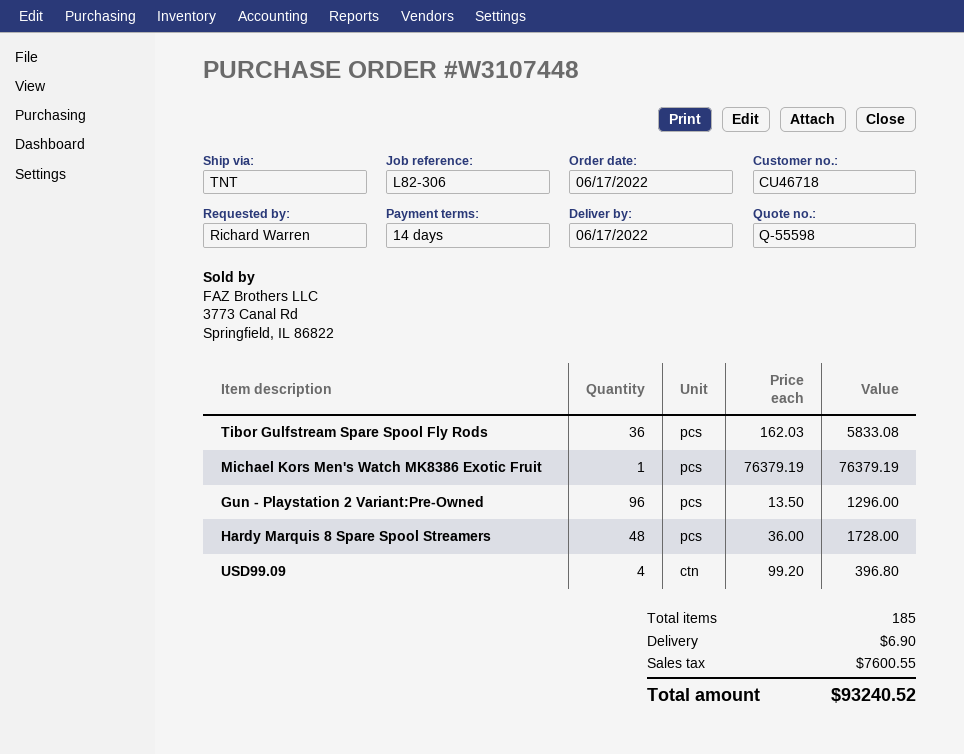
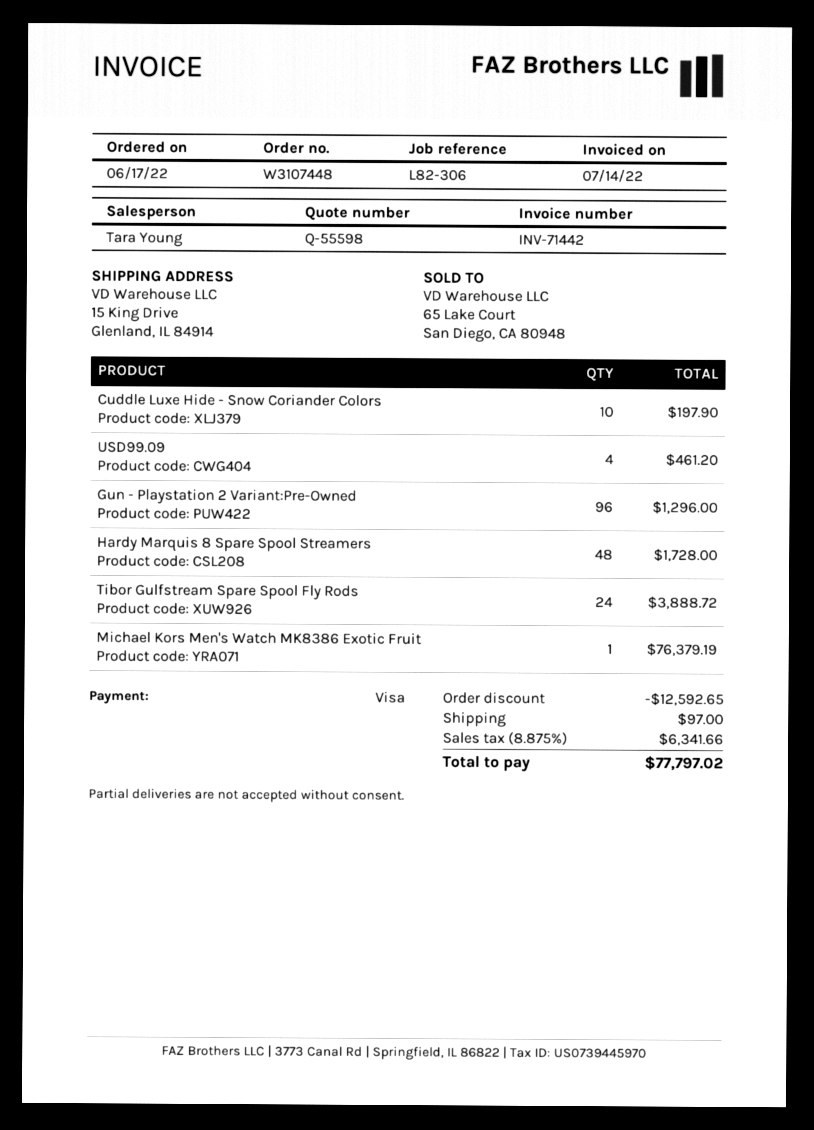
Tibor Gulfstream Spare Spool Fly Rods: 36 for 5833.08 -> 24 for 3888.72
USD99.09: 4 for 396.80 -> 4 for 461.20
Cuddle Luxe Hide - Snow Coriander Colors: none -> 10 for 197.90
discount: none -> 12592.65
shipping: 6.90 -> 97.00
tax: 7600.55 -> 6341.66
total: 93240.52 -> 77797.02

